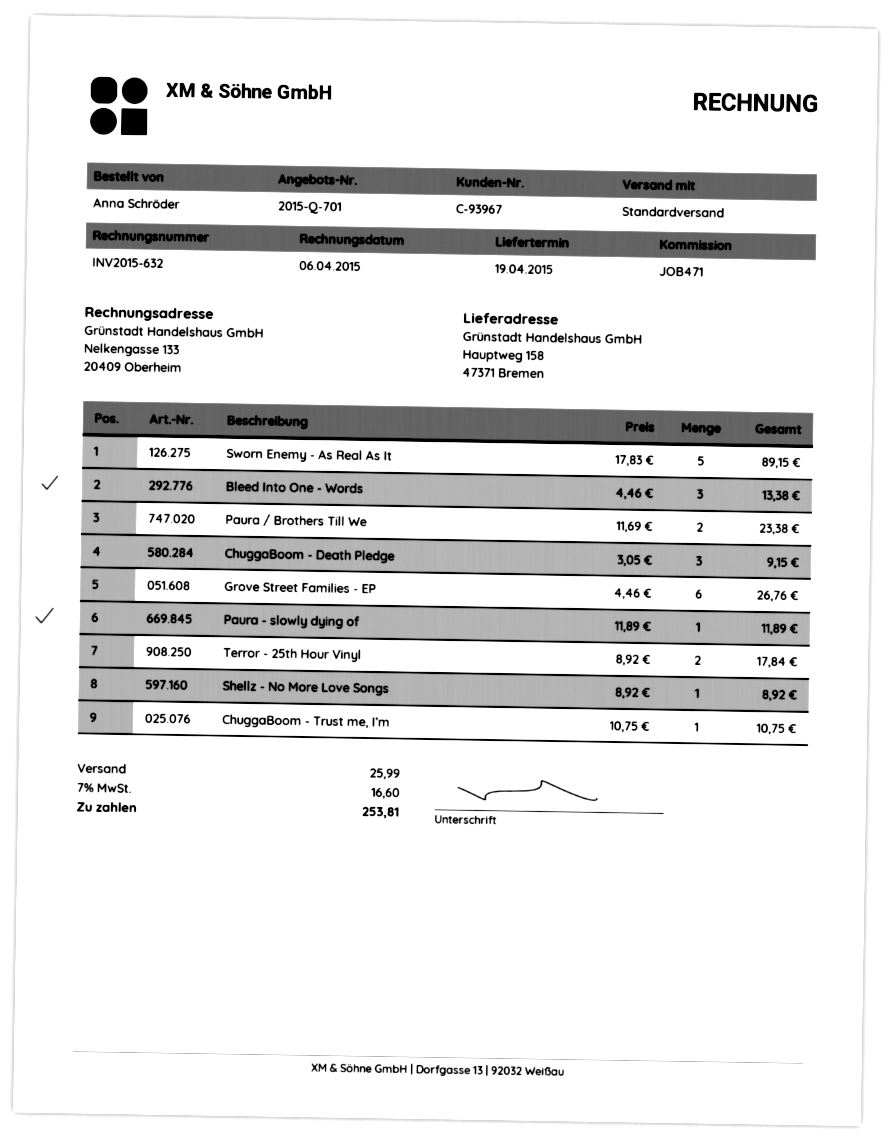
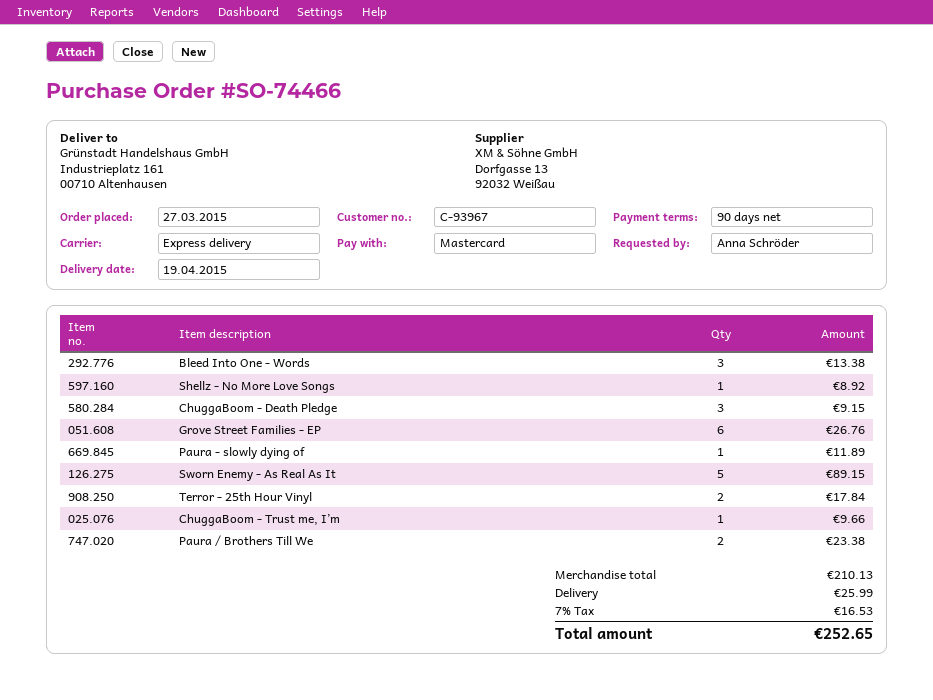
shipping method: standard -> express
ship to: Hauptweg 158, 47371 Bremen -> Industrieplatz 161, 00710 Altenhausen
ChuggaBoom - Trust me, I’m: 1 for 10.75 -> 1 for 9.66
tax: 7% = 16.60 -> 7% = 16.53
total: 253.81 -> 252.65

